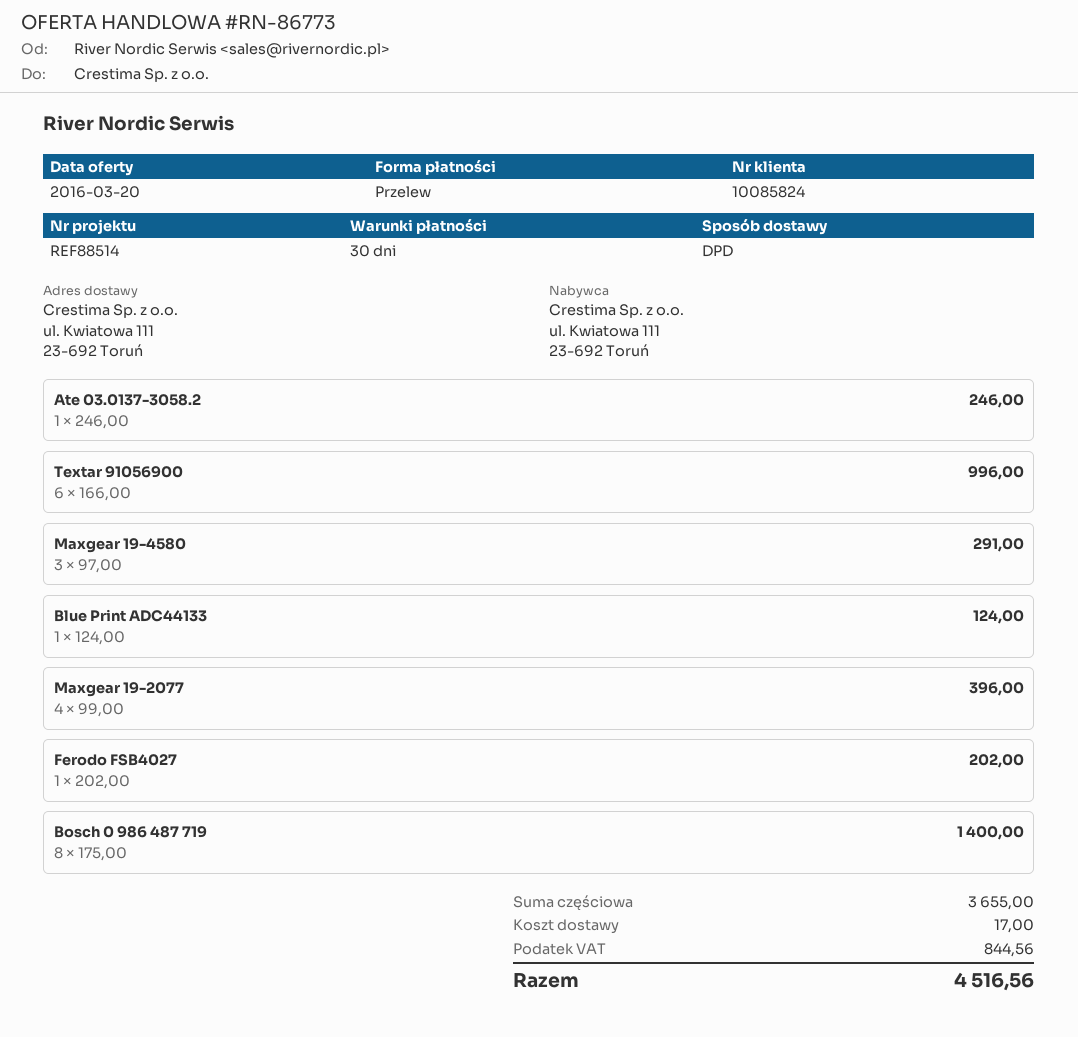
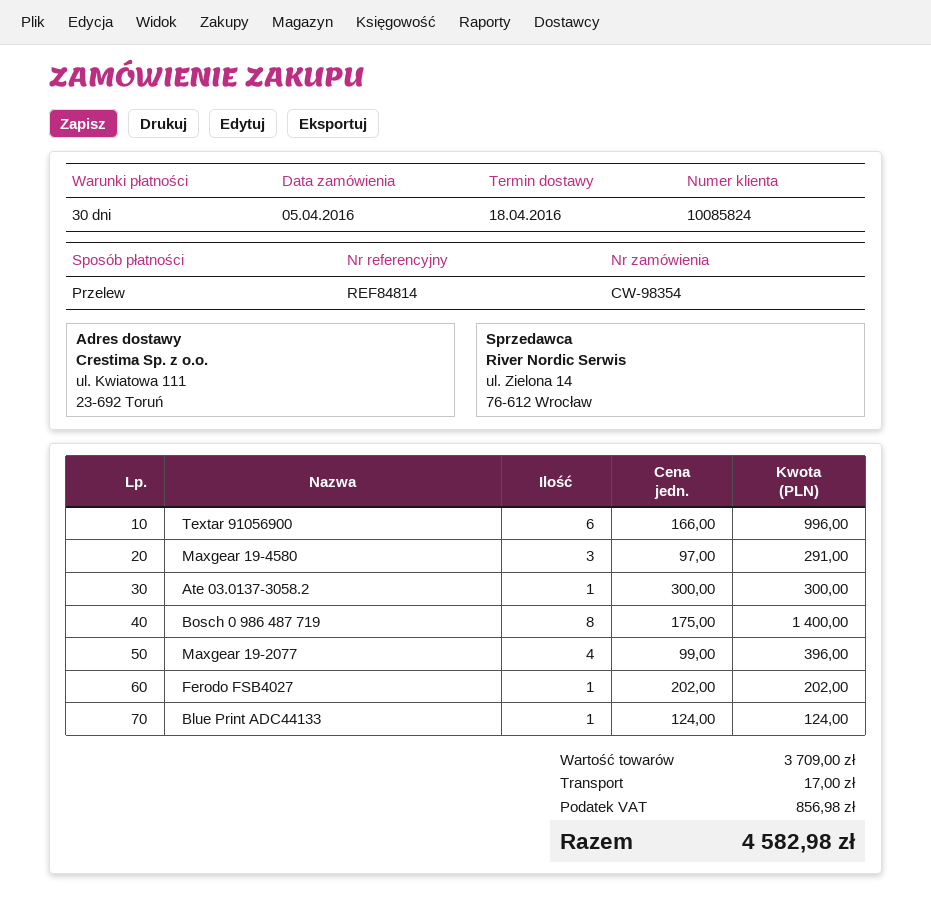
reference: REF88514 -> REF84814
Ate 03.0137-3058.2: 1 x 246.00 = 246.00 -> 1 x 300.00 = 300.00
subtotal: 3655.00 -> 3709.00
tax: 844.56 -> 856.98
total: 4516.56 -> 4582.98

